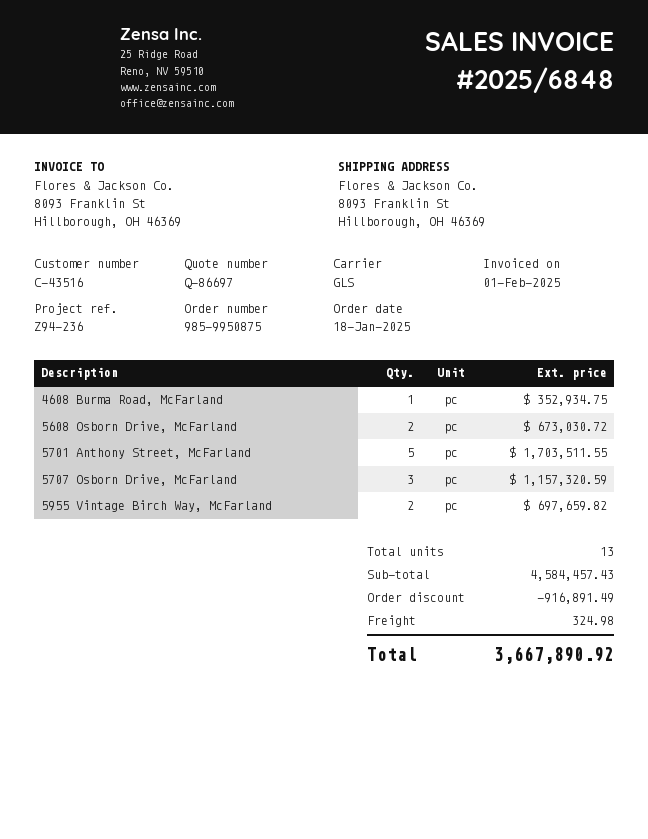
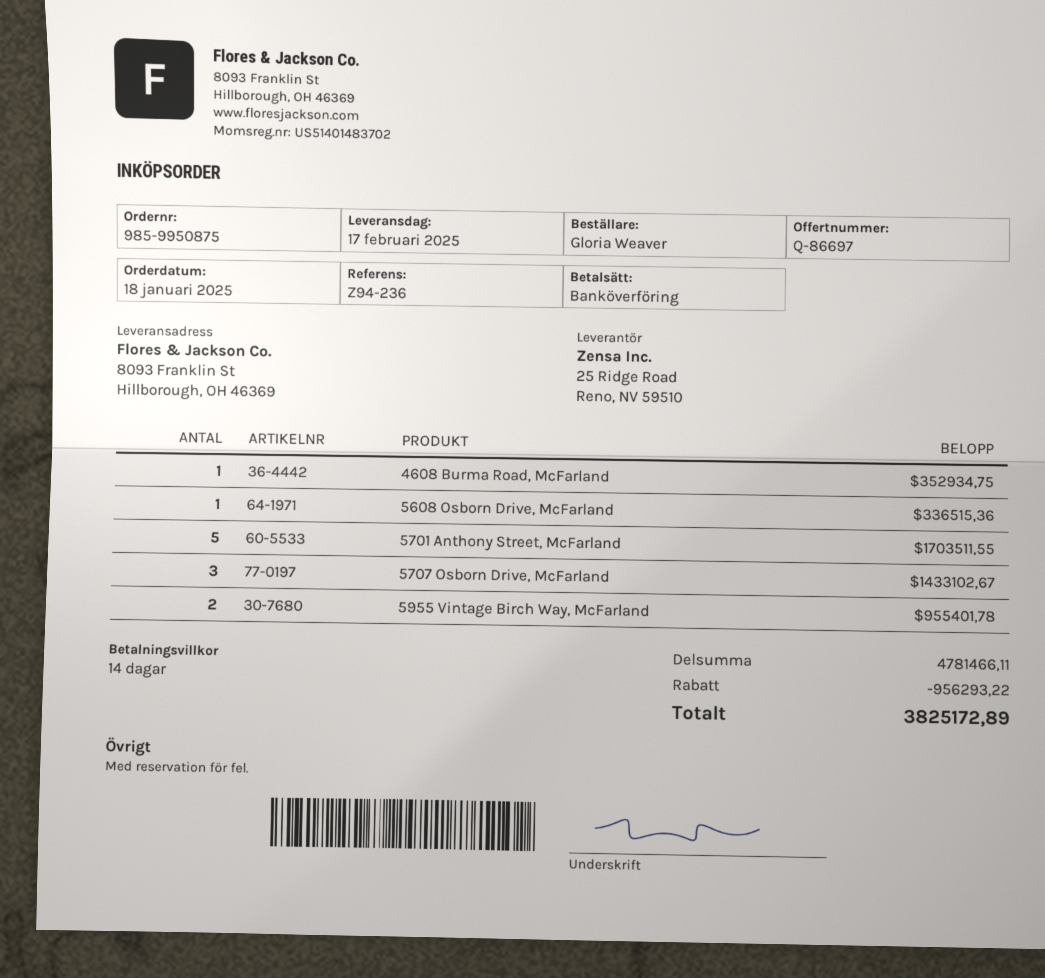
5608 Osborn Drive, McFarland: 2 for 673030.72 -> 1 for 336515.36
5707 Osborn Drive, McFarland: 3 for 1157320.59 -> 3 for 1433102.67
5955 Vintage Birch Way, McFarland: 2 for 697659.82 -> 2 for 955401.78
subtotal: 4584457.43 -> 4781466.11
discount: 916891.49 -> 956293.22
shipping: 324.98 -> none
total: 3667890.92 -> 3825172.89

